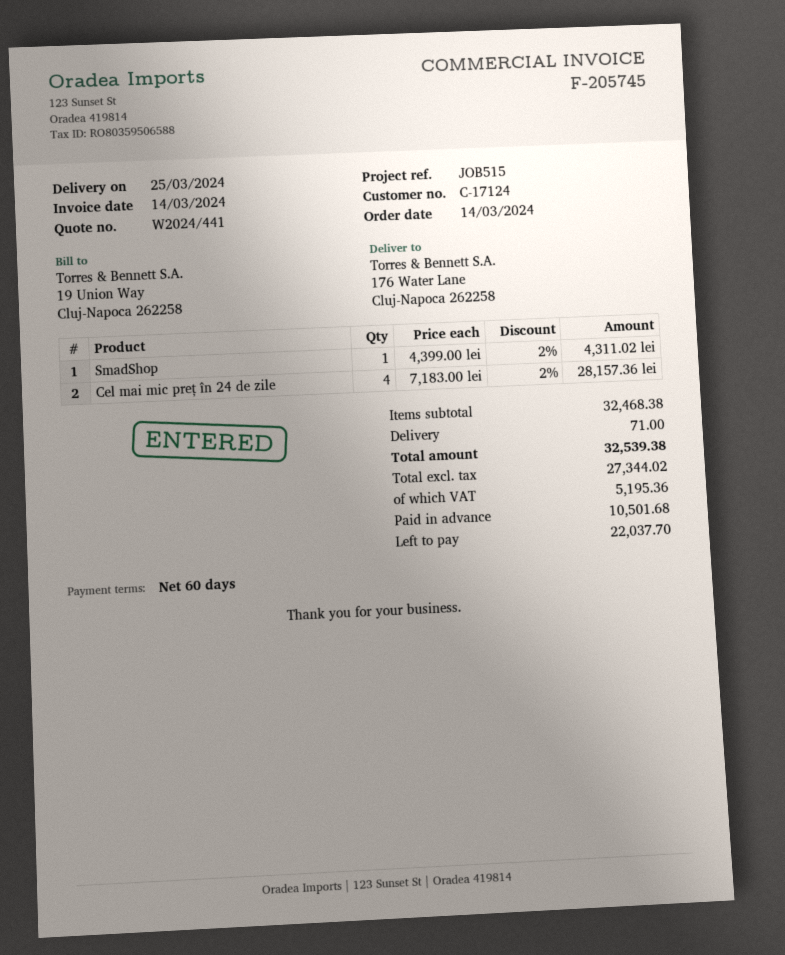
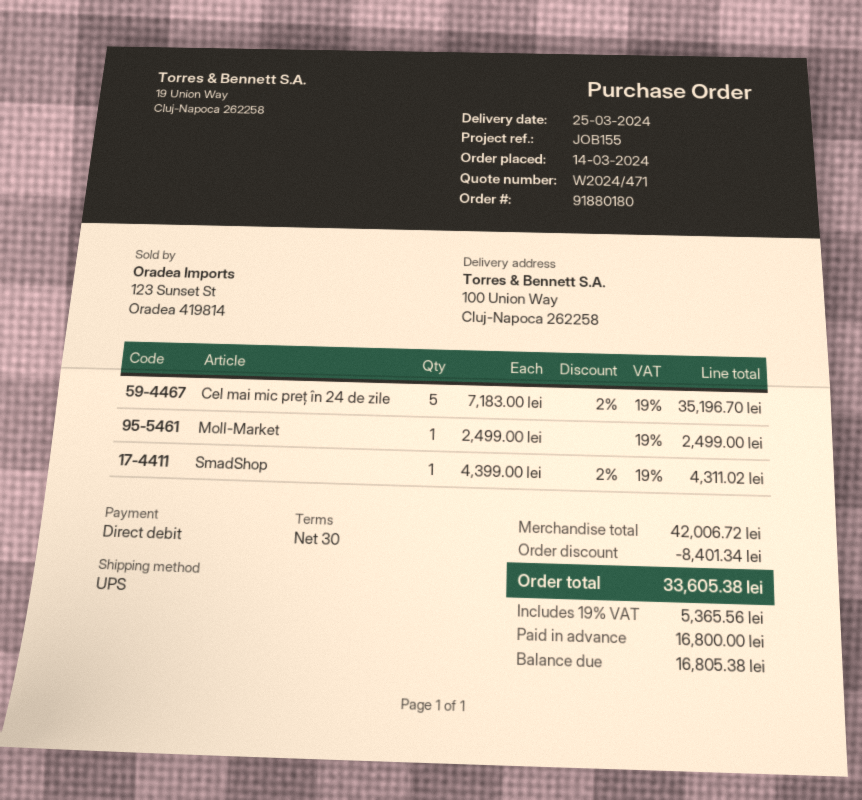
quote number: W2024/441 -> W2024/471
payment terms: 60 days -> 30 days
reference: JOB515 -> JOB155
ship to: 176 Water Lane, Cluj-Napoca 262258 -> 100 Union Way, Cluj-Napoca 262258
Cel mai mic preț în 24 de zile: 4 x 7183.00 - 2% = 28157.36 -> 5 x 7183.00 - 2% = 35196.70
Moll-Market: none -> 1 x 2499.00 = 2499.00
subtotal: 32468.38 -> 42006.72
discount: none -> 8401.34
shipping: 71.00 -> none
tax: 5195.36 -> 5365.56
total: 32539.38 -> 33605.38
deposit: 10501.68 -> 16800.00
balance: 22037.70 -> 16805.38

